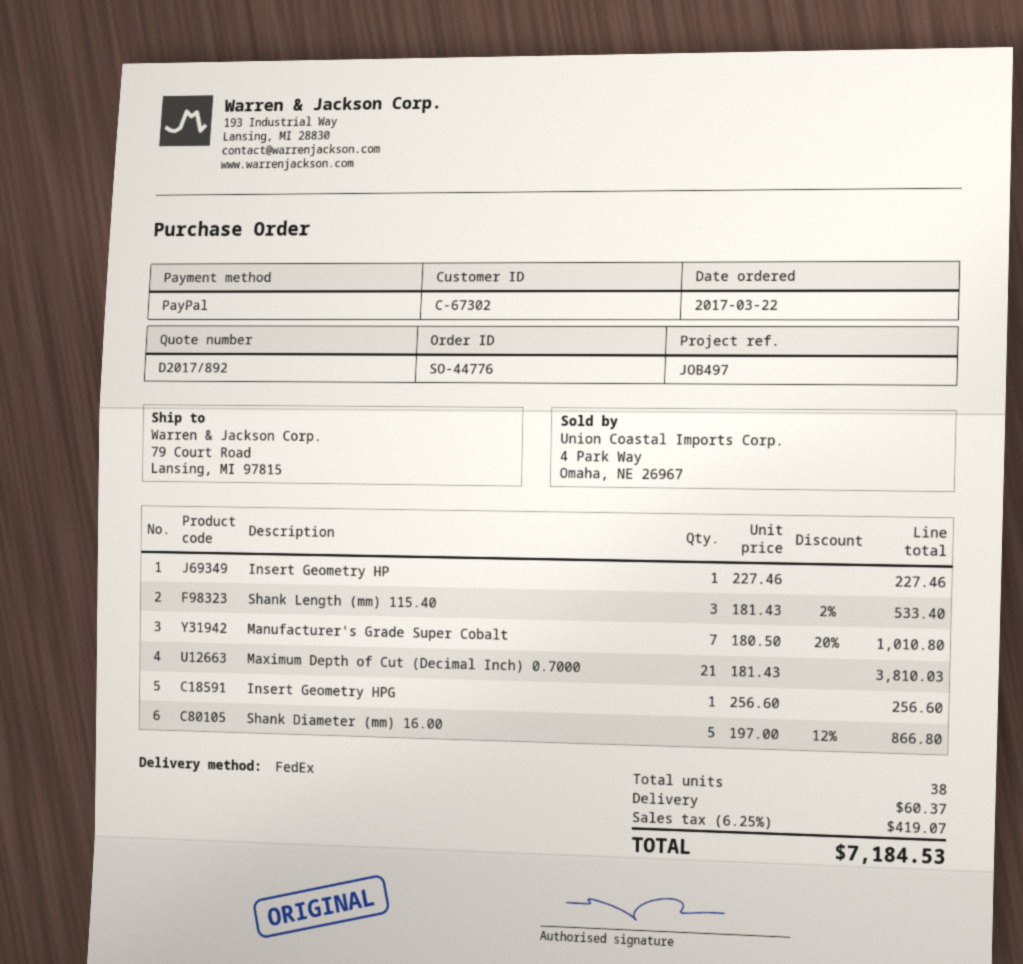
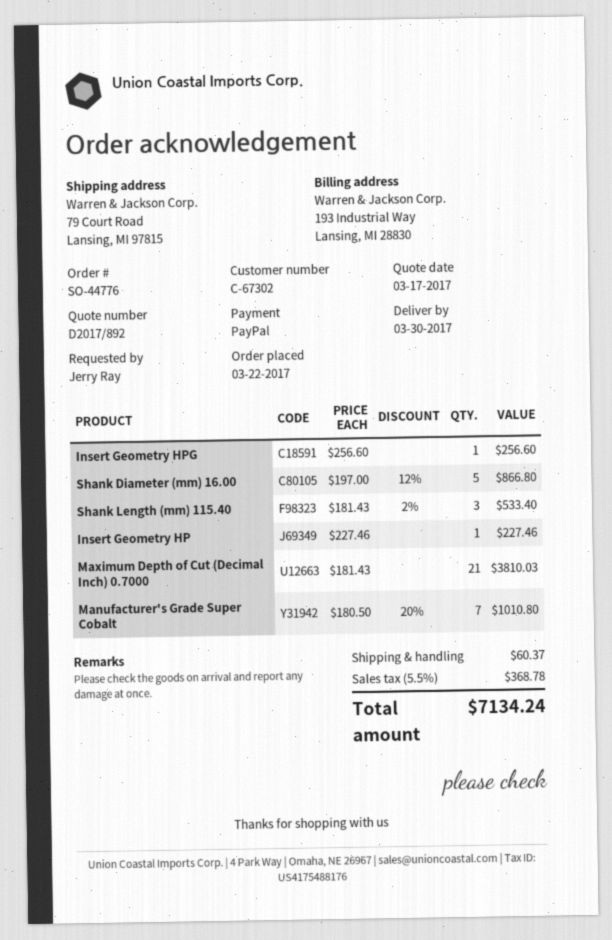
tax: 6.25% = 419.07 -> 5.5% = 368.78
total: 7184.53 -> 7134.24

